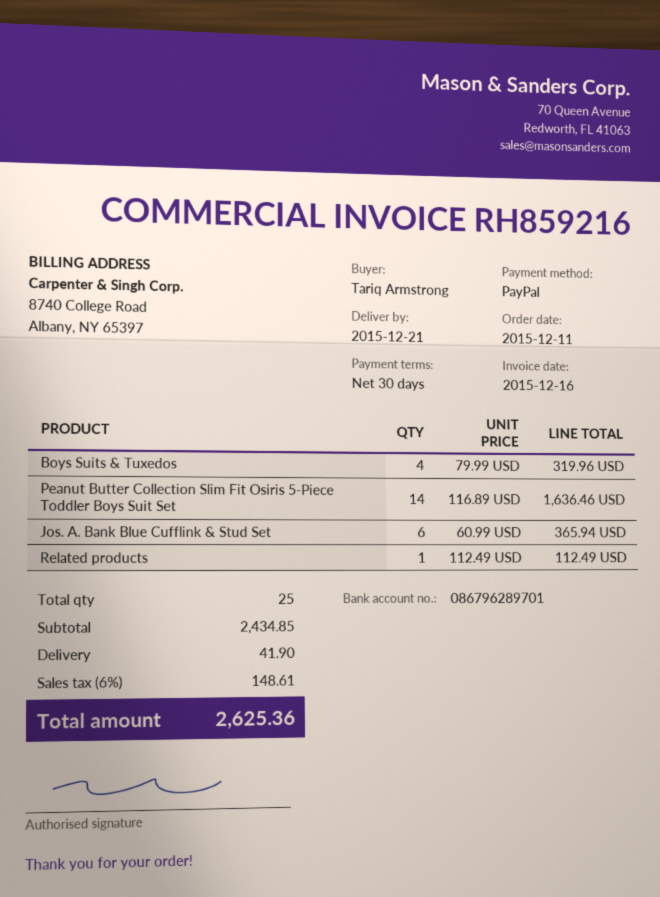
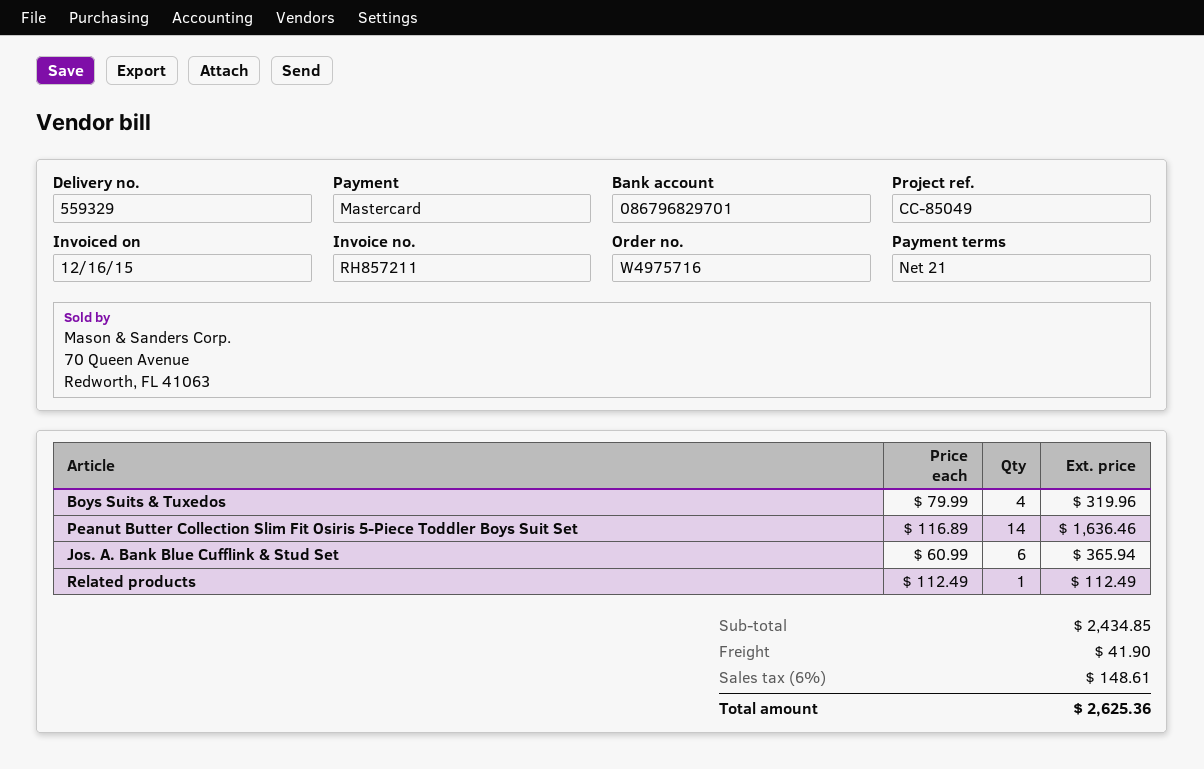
invoice number: RH859216 -> RH857211
payment terms: 30 days -> 21 days
payment method: PayPal -> Mastercard
bank account: 086796289701 -> 086796829701

